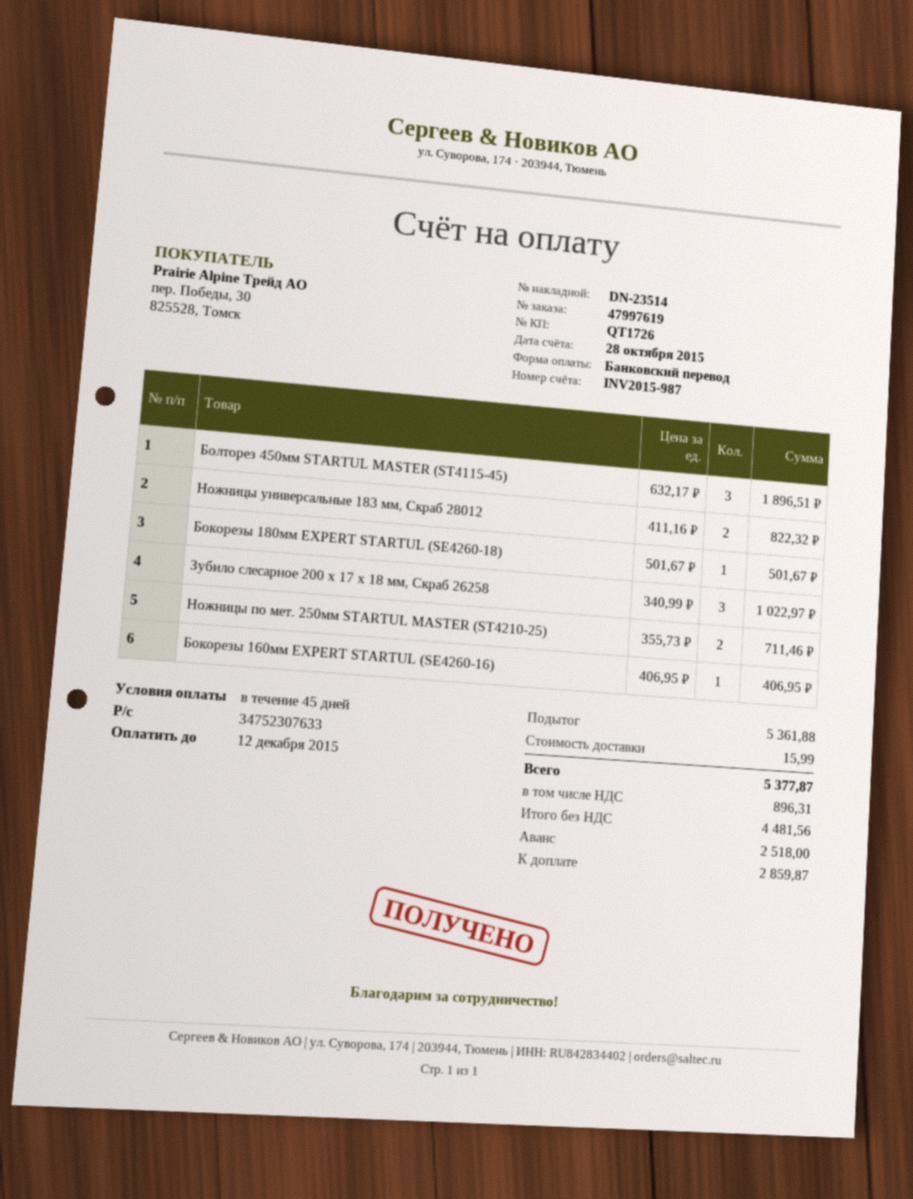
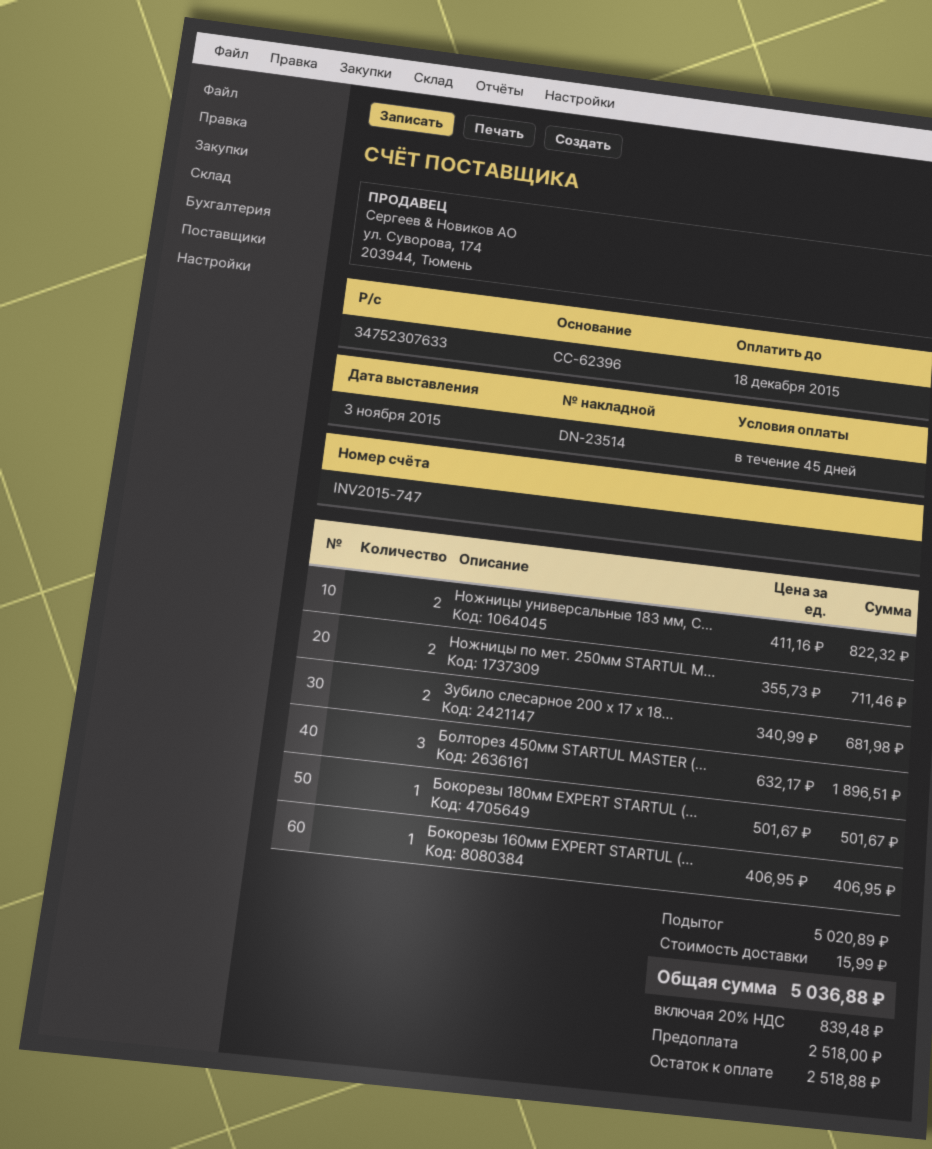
invoice number: INV2015-987 -> INV2015-747
invoice date: 2015-10-28 -> 2015-11-03
due date: 2015-12-12 -> 2015-12-18
Зубило слесарное 200 х 17 х 18 мм, Скраб 26258: 3 x 340.99 = 1022.97 -> 2 x 340.99 = 681.98
subtotal: 5361.88 -> 5020.89
tax: 896.31 -> 839.48
total: 5377.87 -> 5036.88
balance: 2859.87 -> 2518.88

